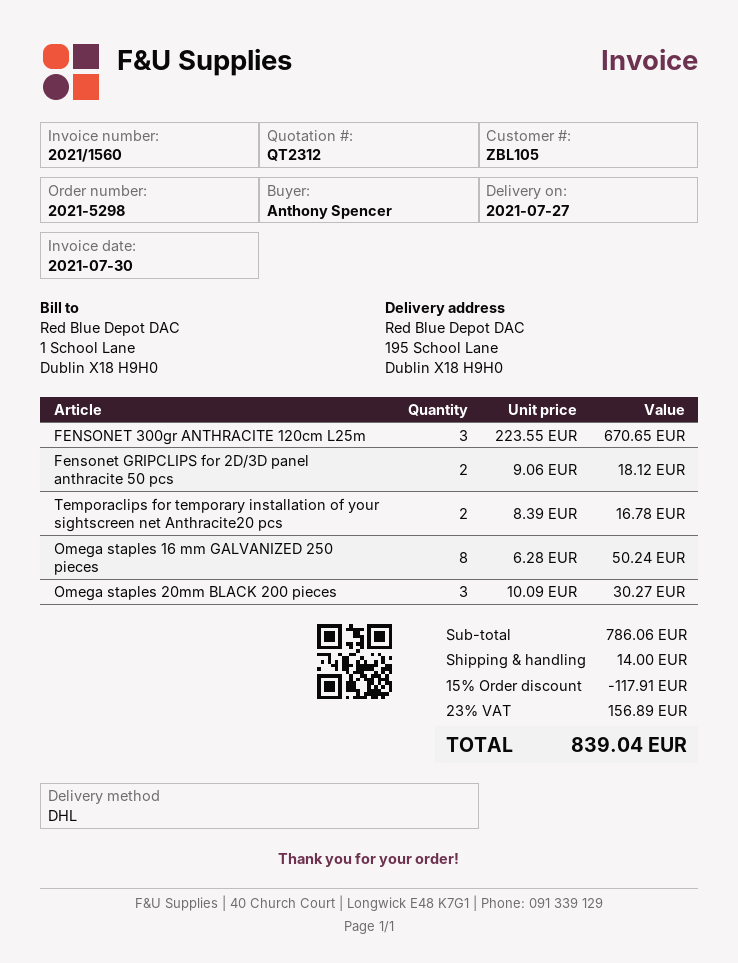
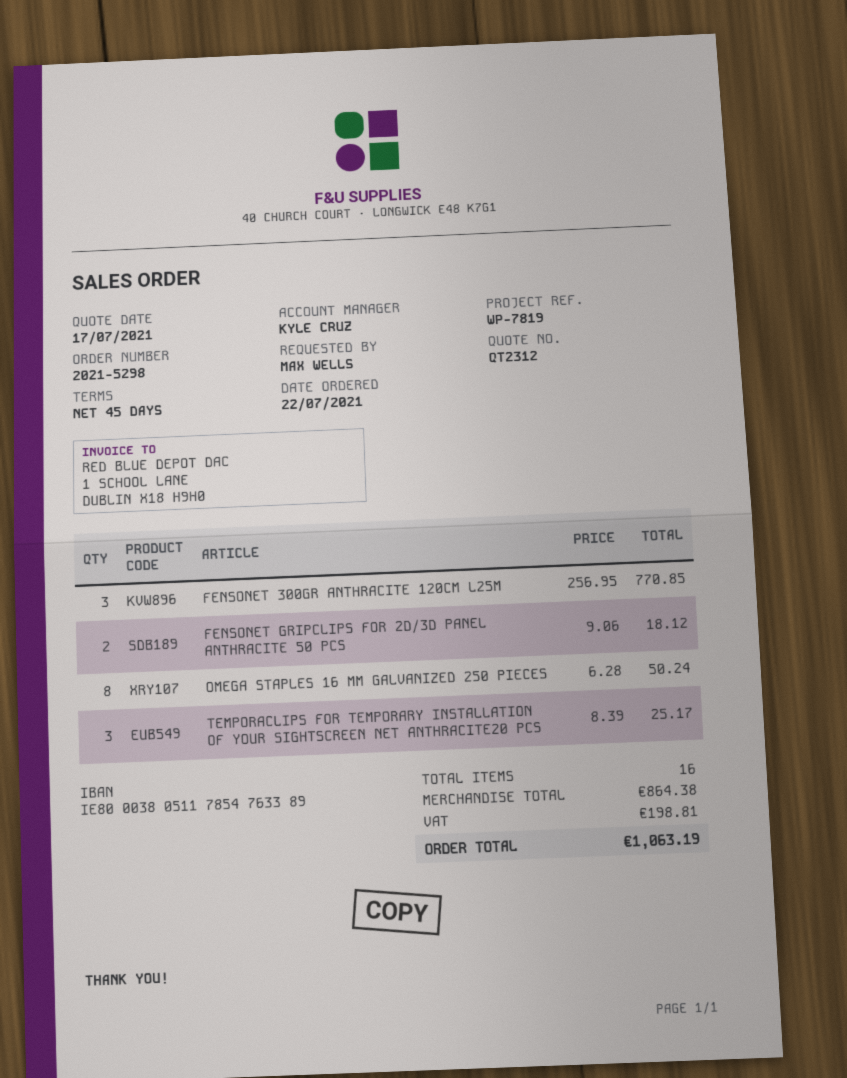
ordered by: Anthony Spencer -> MAX WELLS
FENSONET 300gr ANTHRACITE 120cm L25m: 3 x 223.55 = 670.65 -> 3 x 256.95 = 770.85
Temporaclips for temporary installation of your sightscreen net Anthracite20 pcs: 2 x 8.39 = 16.78 -> 3 x 8.39 = 25.17
Omega staples 20mm BLACK 200 pieces: 3 x 10.09 = 30.27 -> none
subtotal: 786.06 -> 864.38
discount: 15% = 117.91 -> none
shipping: 14.00 -> none
tax: 156.89 -> 198.81
total: 839.04 -> 1063.19

